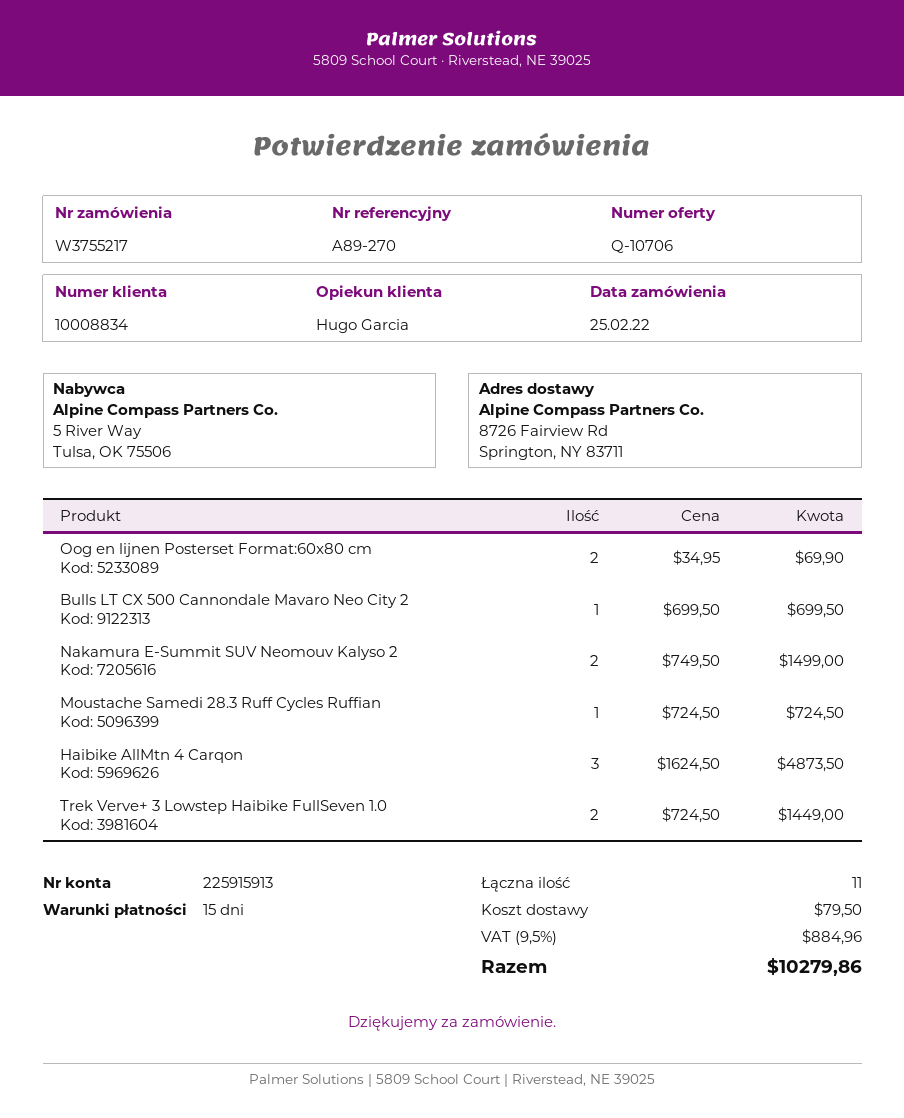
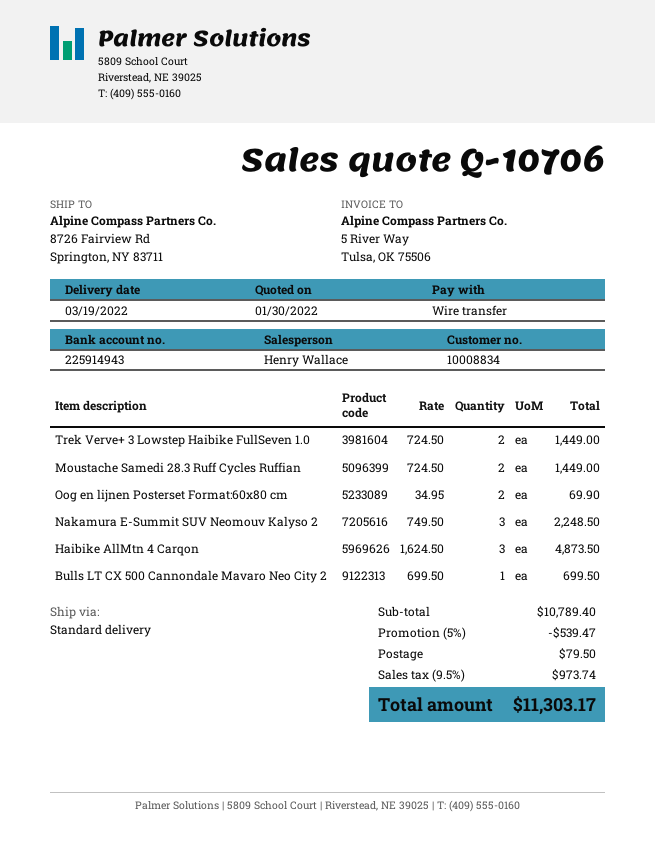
sales rep: Hugo Garcia -> Henry Wallace
bank account: 225915913 -> 225914943
Nakamura E-Summit SUV Neomouv Kalyso 2: 2 x 749.50 = 1499.00 -> 3 x 749.50 = 2248.50
Moustache Samedi 28.3 Ruff Cycles Ruffian: 1 x 724.50 = 724.50 -> 2 x 724.50 = 1449.00
discount: none -> 5% = 539.47
tax: 9.5% = 884.96 -> 9.5% = 973.74
total: 10279.86 -> 11303.17

